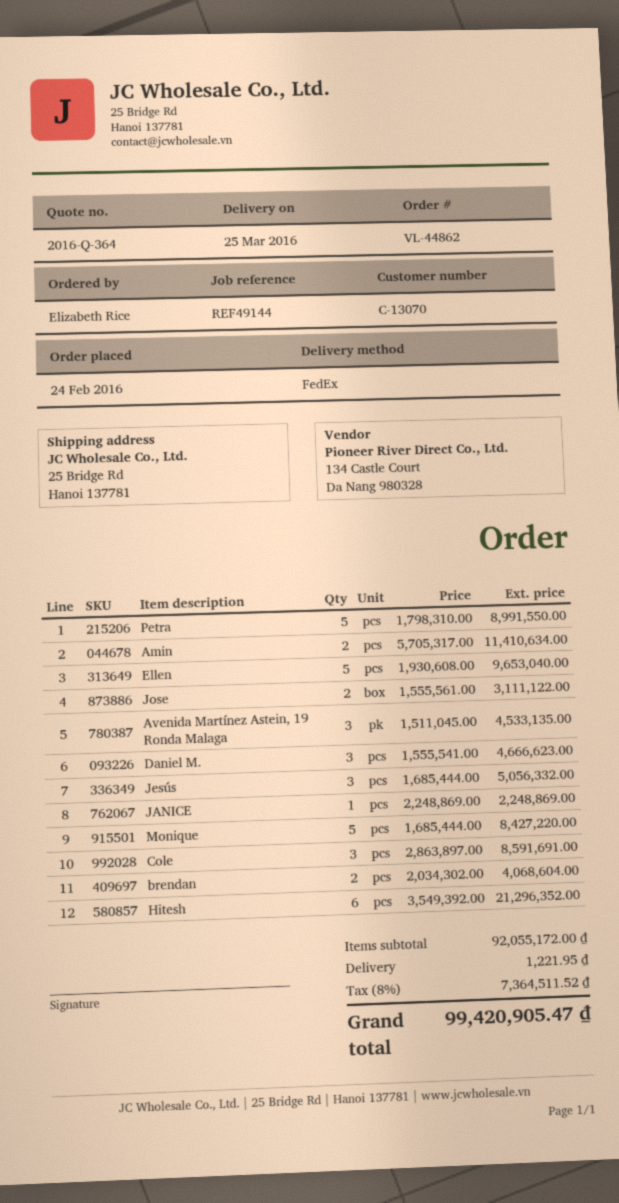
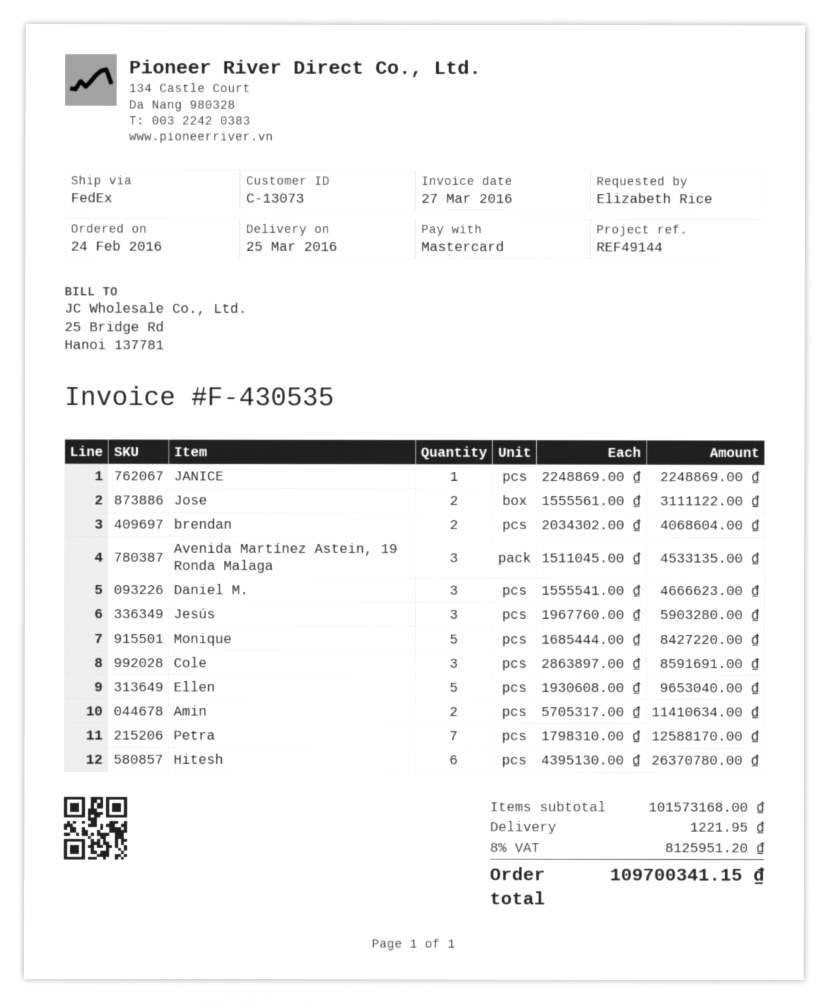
customer number: C-13070 -> C-13073
Petra: 5 x 1798310.00 = 8991550.00 -> 7 x 1798310.00 = 12588170.00
Jesús: 3 x 1685444.00 = 5056332.00 -> 3 x 1967760.00 = 5903280.00
Hitesh: 6 x 3549392.00 = 21296352.00 -> 6 x 4395130.00 = 26370780.00
subtotal: 92055172.00 -> 101573168.00
tax: 8% = 7364511.52 -> 8% = 8125951.20
total: 99420905.47 -> 109700341.15

